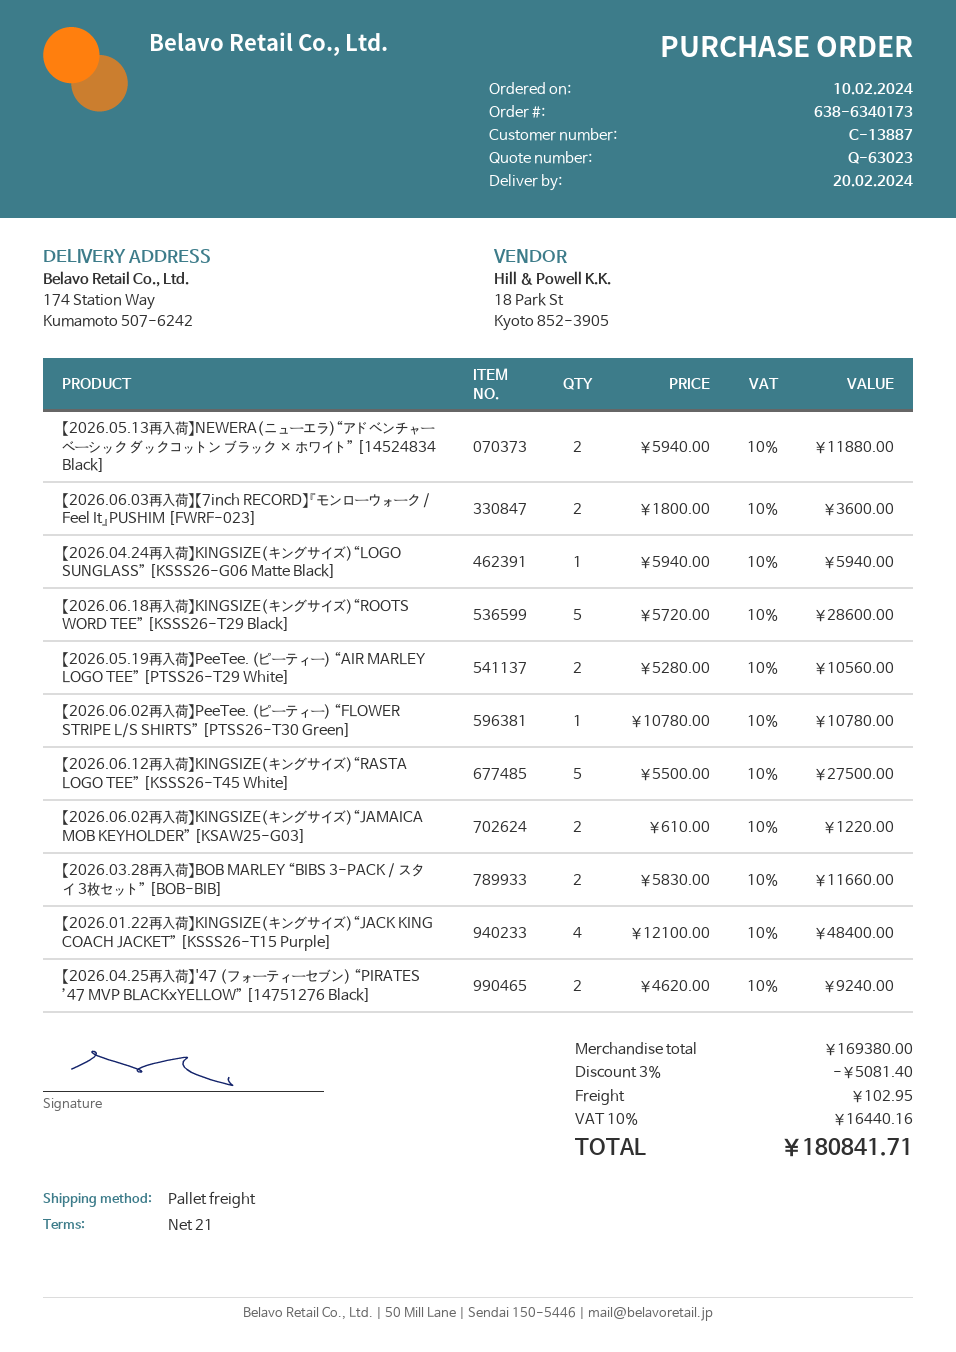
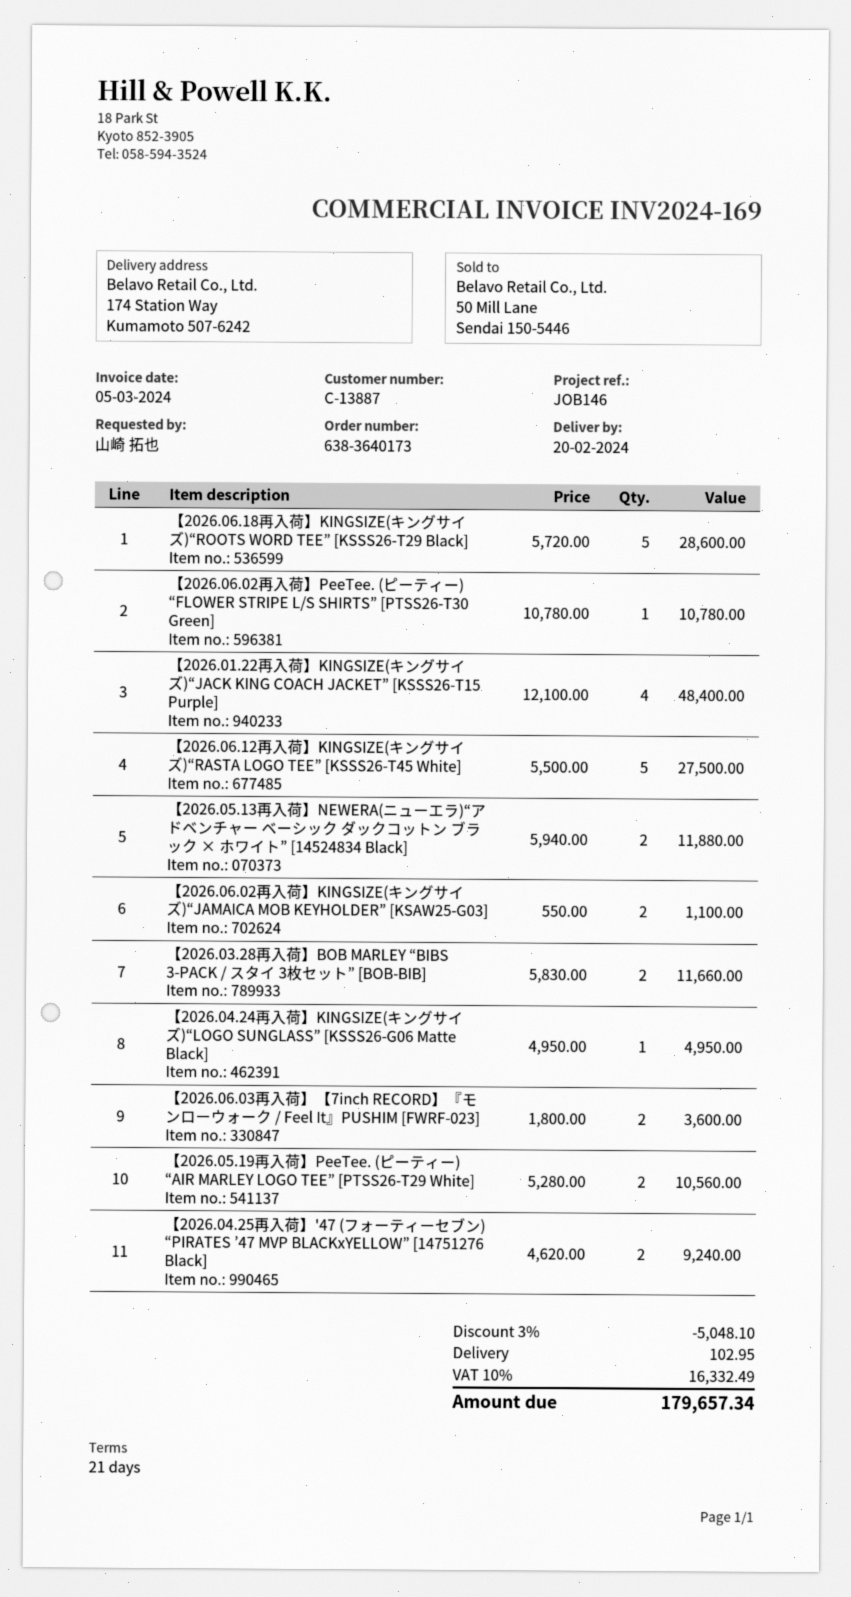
order number: 638-6340173 -> 638-3640173
【2026.04.24再入荷】KINGSIZE(キングサイズ)“LOGO SUNGLASS” [KSSS26-G06 Matte Black]: 1 x 5940.00 = 5940.00 -> 1 x 4950.00 = 4950.00
【2026.06.02再入荷】KINGSIZE(キングサイズ)“JAMAICA MOB KEYHOLDER” [KSAW25-G03]: 2 x 610.00 = 1220.00 -> 2 x 550.00 = 1100.00
discount: 3% = 5081.40 -> 3% = 5048.10
tax: 10% = 16440.16 -> 10% = 16332.49
total: 180841.71 -> 179657.34

